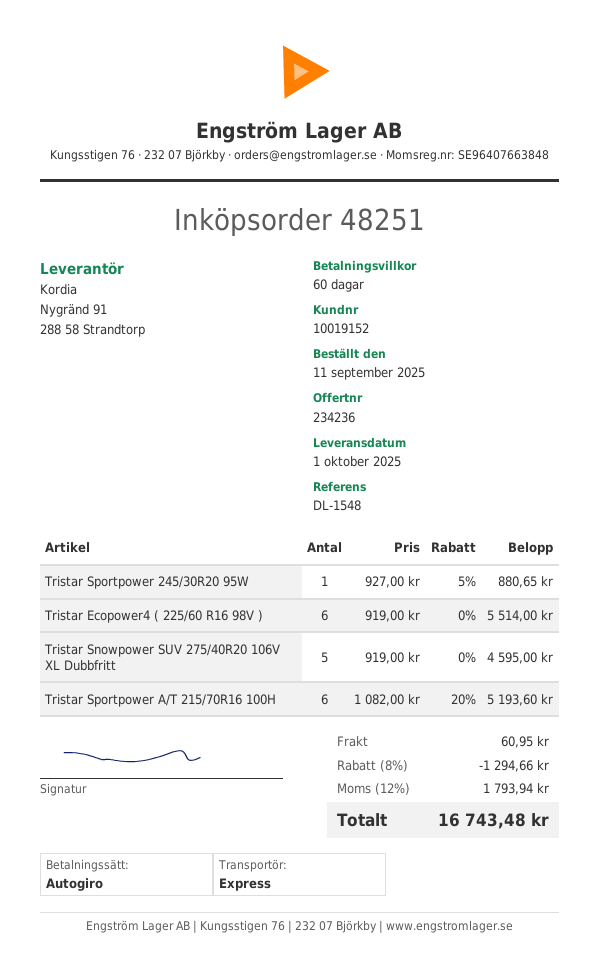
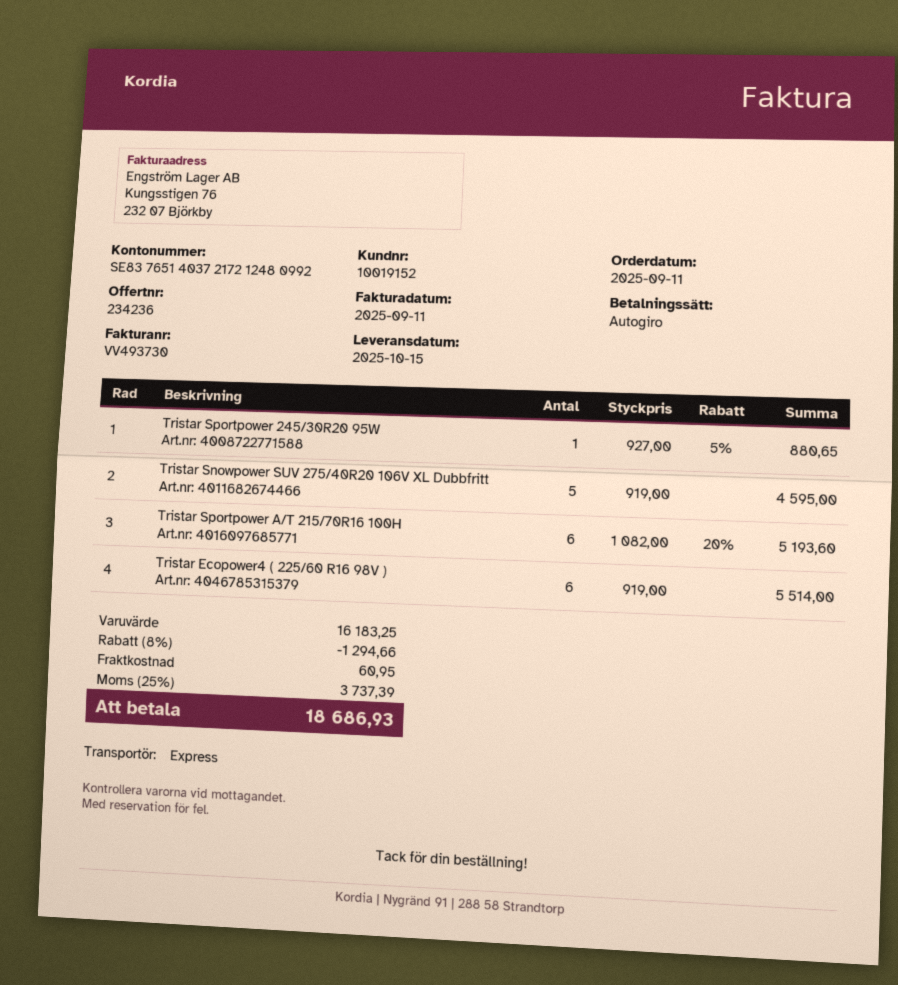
delivery date: 2025-10-01 -> 2025-10-15
tax: 12% = 1793.94 -> 25% = 3737.39
total: 16743.48 -> 18686.93

